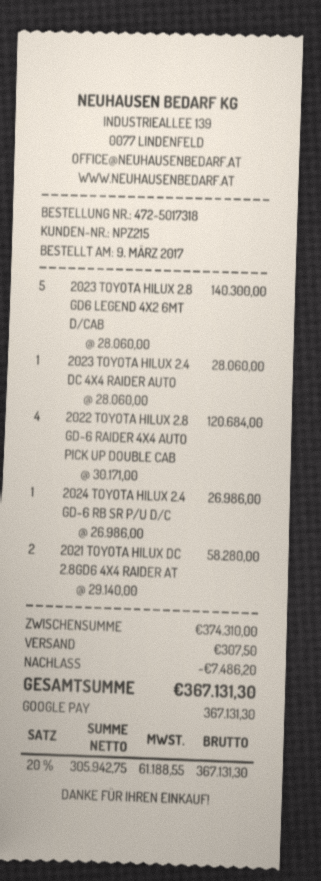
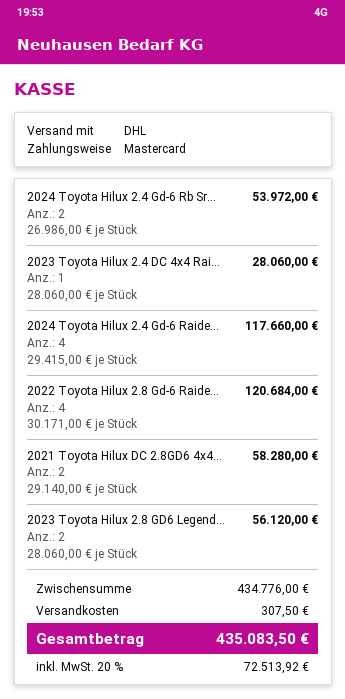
payment method: Google Pay -> Mastercard
2023 TOYOTA HILUX 2.8 GD6 LEGEND 4X2 6MT D/CAB: 5 x 28060.00 = 140300.00 -> 2 x 28060.00 = 56120.00
2024 TOYOTA HILUX 2.4 GD-6 RB SR P/U D/C: 1 x 26986.00 = 26986.00 -> 2 x 26986.00 = 53972.00
2024 Toyota Hilux 2.4 Gd-6 Raide...: none -> 4 x 29415.00 = 117660.00
subtotal: 374310.00 -> 434776.00
discount: 7486.20 -> none
tax: 20% = 61188.55 -> 20% = 72513.92
total: 367131.30 -> 435083.50

